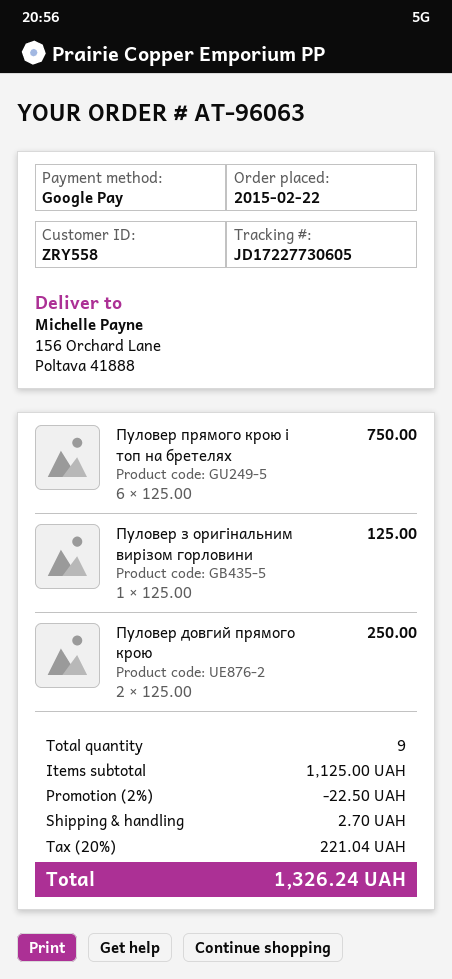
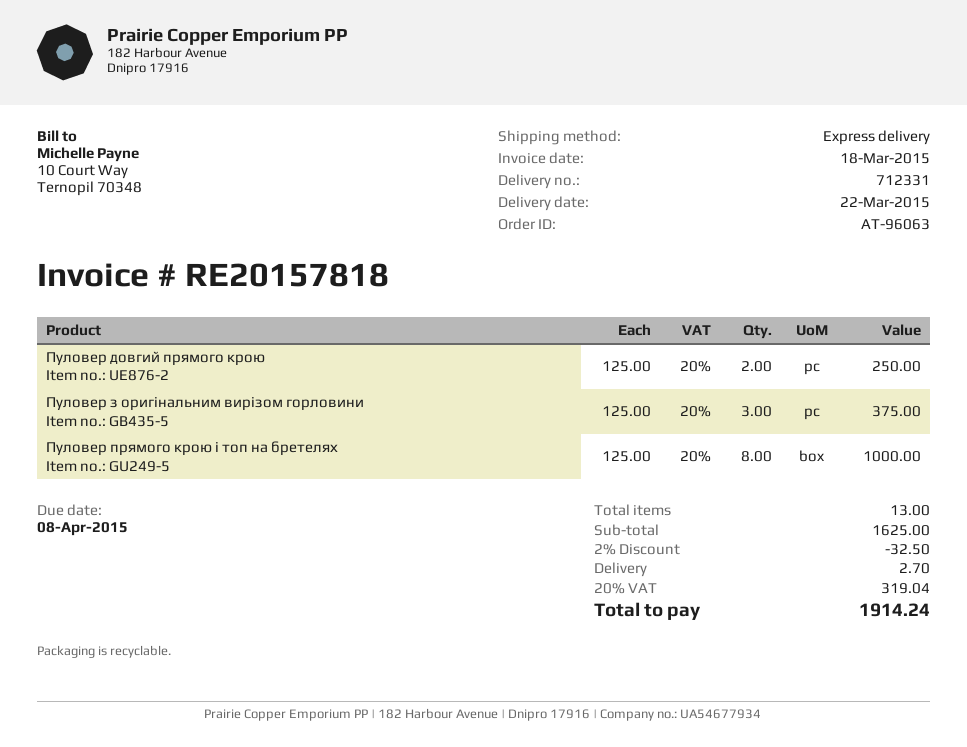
Пуловер прямого крою і топ на бретелях: 6 x 125.00 = 750.00 -> 8 x 125.00 = 1000.00
Пуловер з оригінальним вирізом горловини: 1 x 125.00 = 125.00 -> 3 x 125.00 = 375.00
total quantity: 9 -> 13
subtotal: 1125.00 -> 1625.00
discount: 2% = 22.50 -> 2% = 32.50
tax: 20% = 221.04 -> 20% = 319.04
total: 1326.24 -> 1914.24

